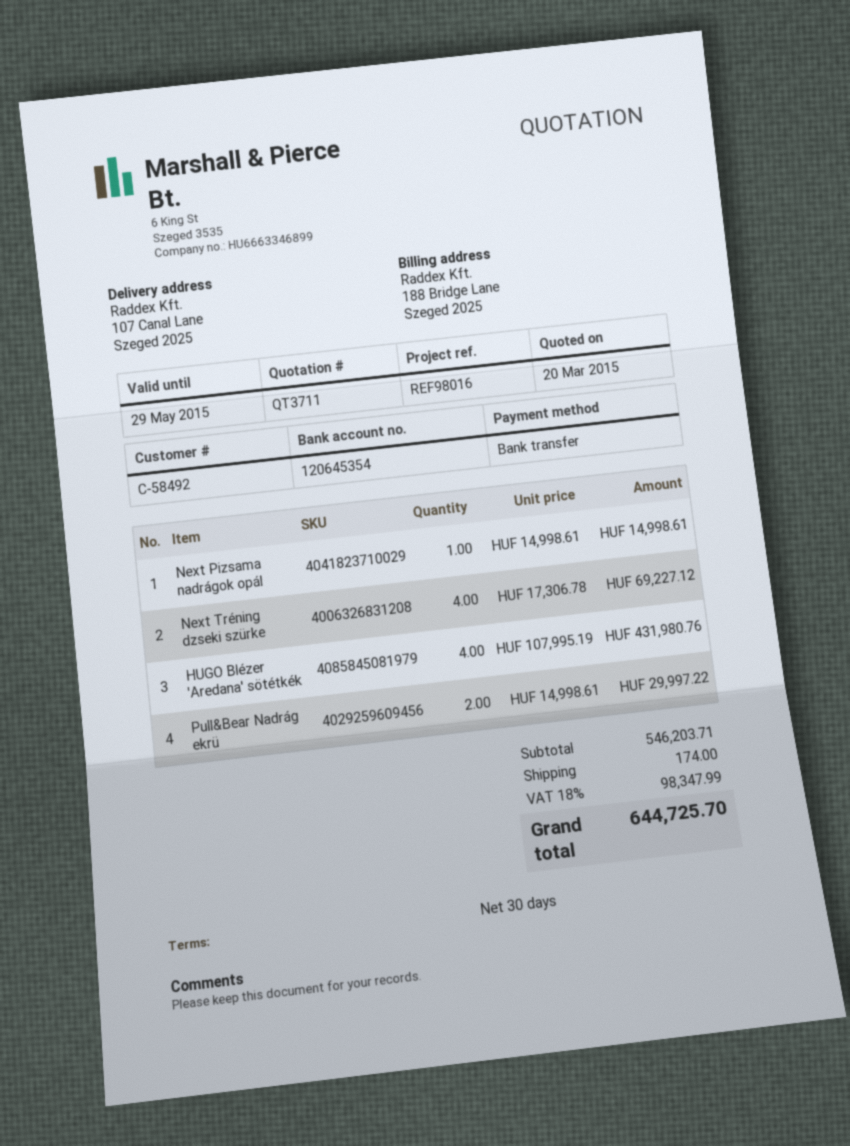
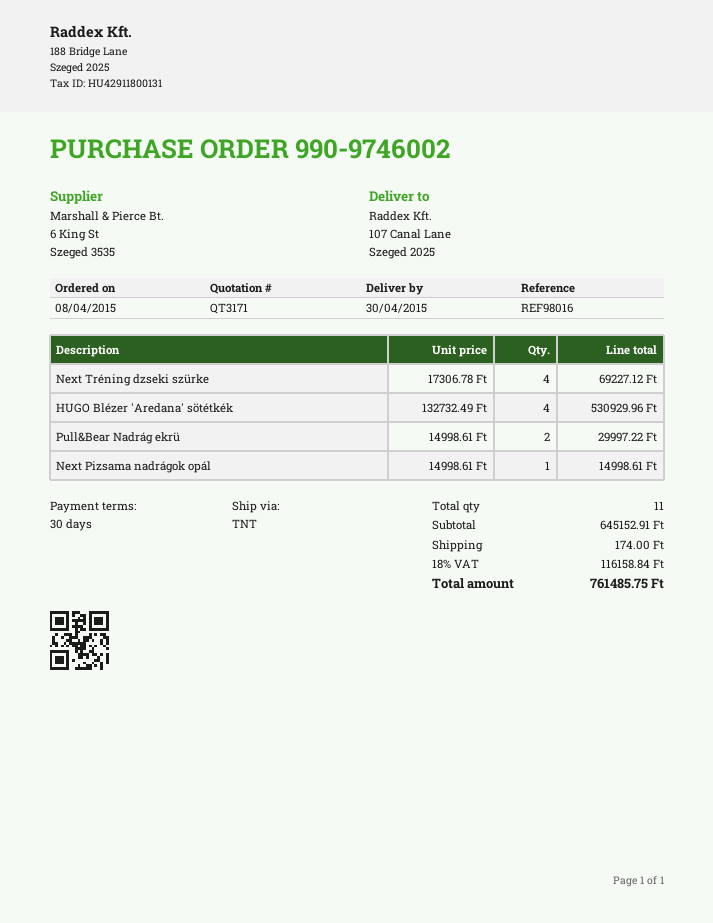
quote number: QT3711 -> QT3171
HUGO Blézer 'Aredana' sötétkék: 4 x 107995.19 = 431980.76 -> 4 x 132732.49 = 530929.96
subtotal: 546203.71 -> 645152.91
tax: 18% = 98347.99 -> 18% = 116158.84
total: 644725.70 -> 761485.75

